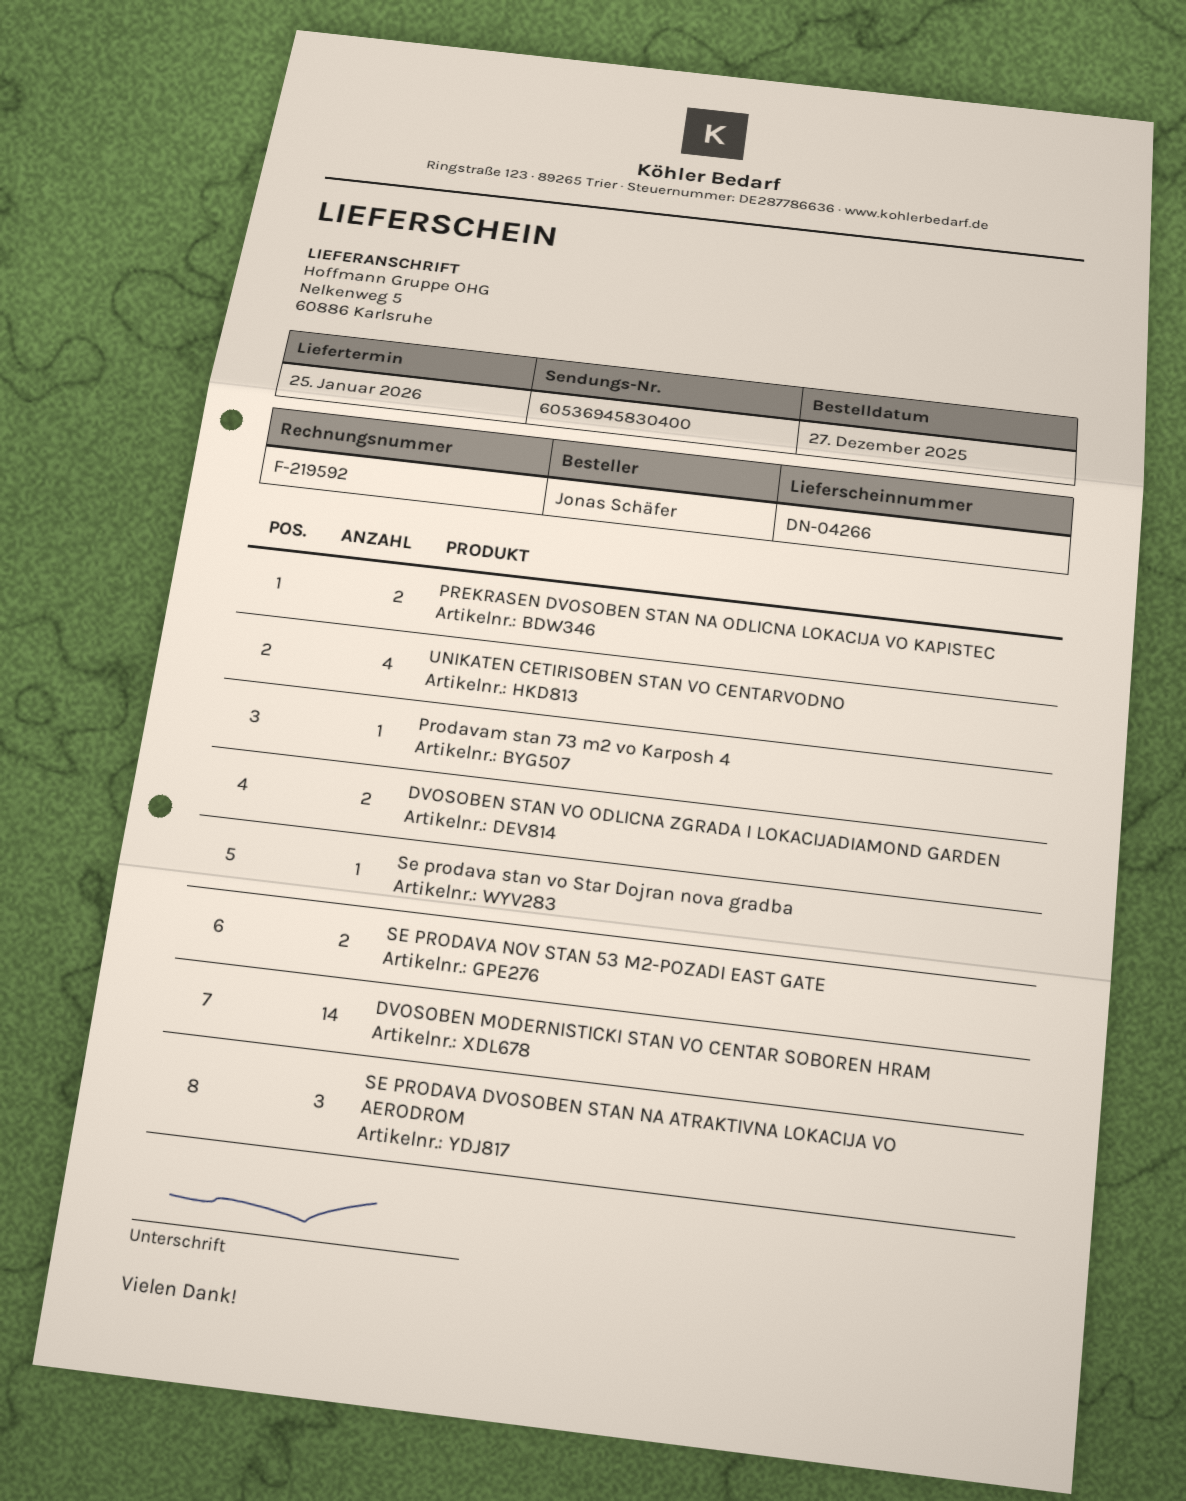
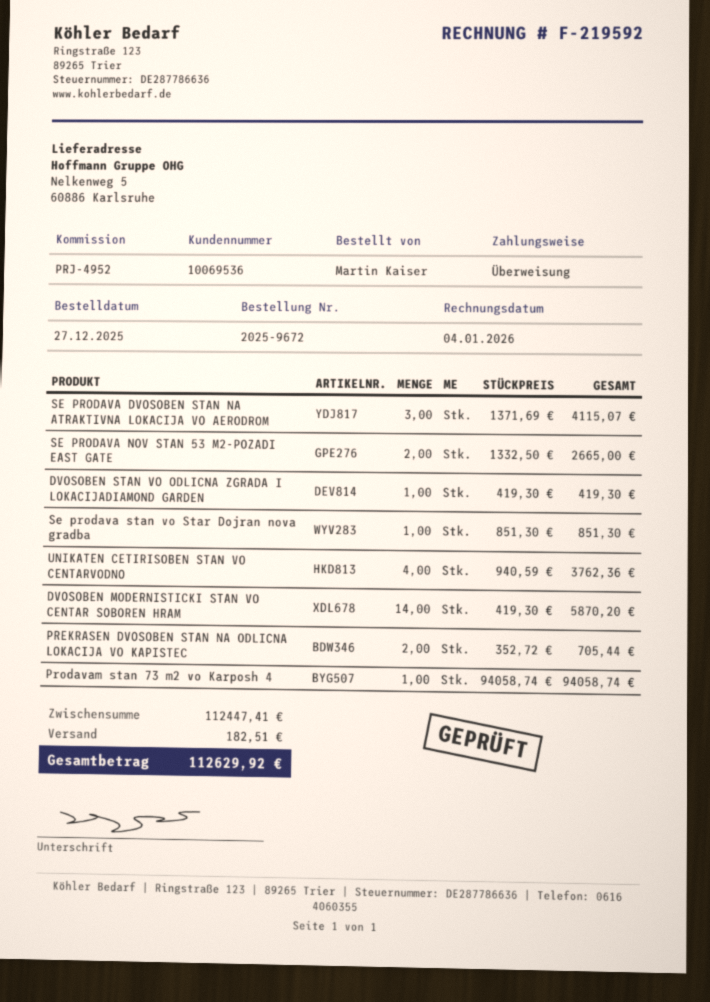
ordered by: Jonas Schäfer -> Martin Kaiser
DVOSOBEN STAN VO ODLICNA ZGRADA I LOKACIJADIAMOND GARDEN: 2 -> 1

